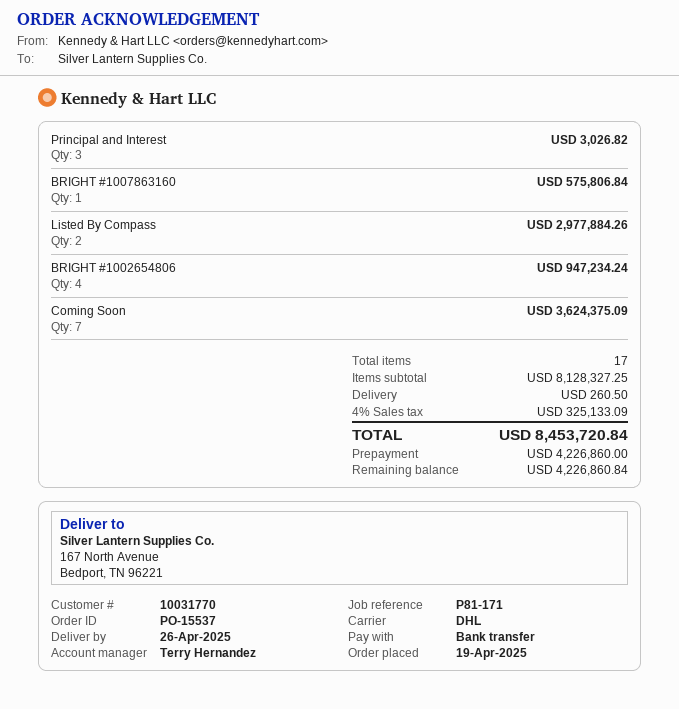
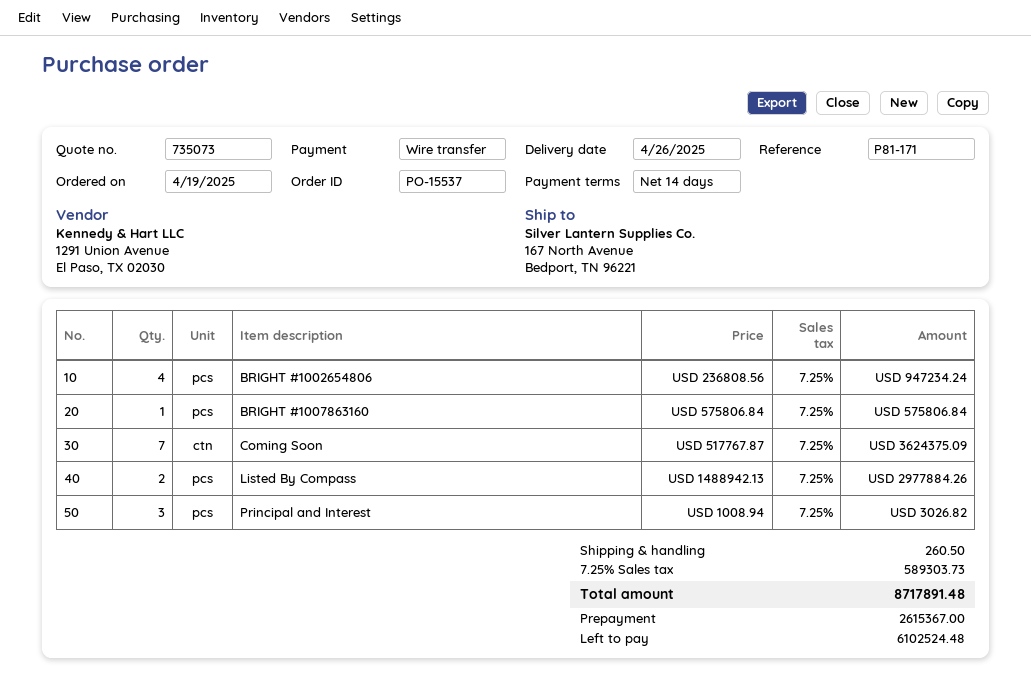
tax: 4% = 325133.09 -> 7.25% = 589303.73
total: 8453720.84 -> 8717891.48
deposit: 4226860.00 -> 2615367.00
balance: 4226860.84 -> 6102524.48

